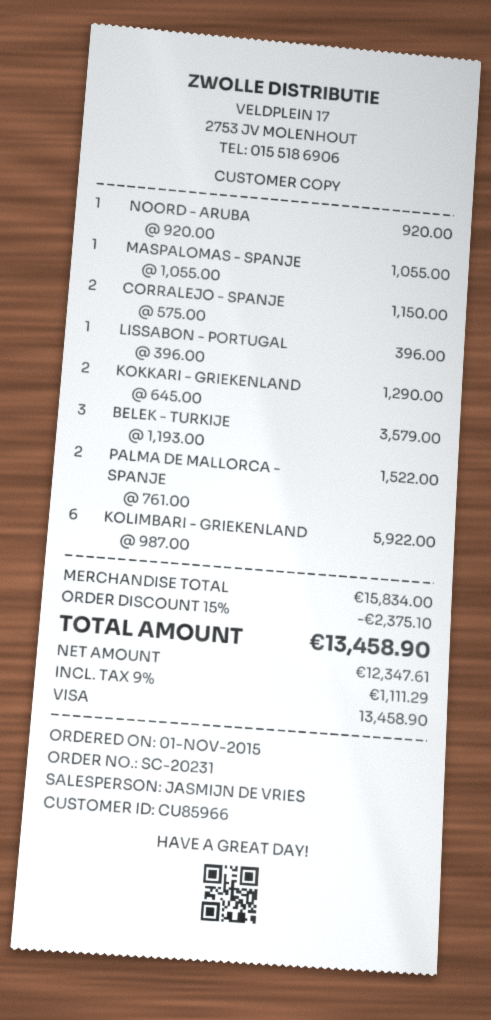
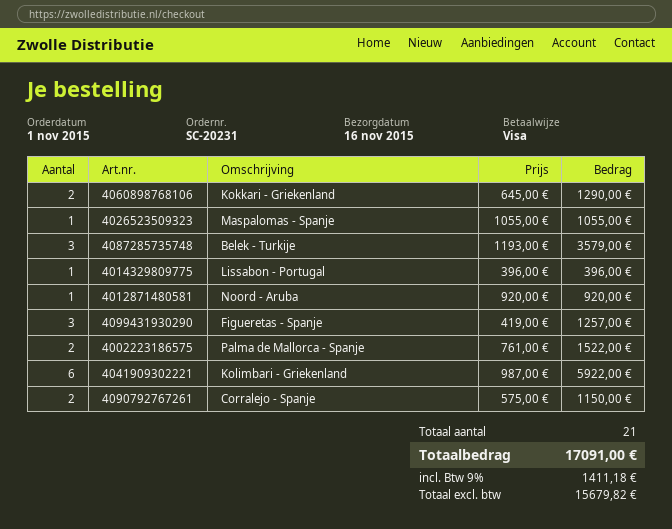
Figueretas - Spanje: none -> 3 x 419.00 = 1257.00
discount: 15% = 2375.10 -> none
net: 12347.61 -> 15679.82
tax: 9% = 1111.29 -> 9% = 1411.18
total: 13458.90 -> 17091.00

